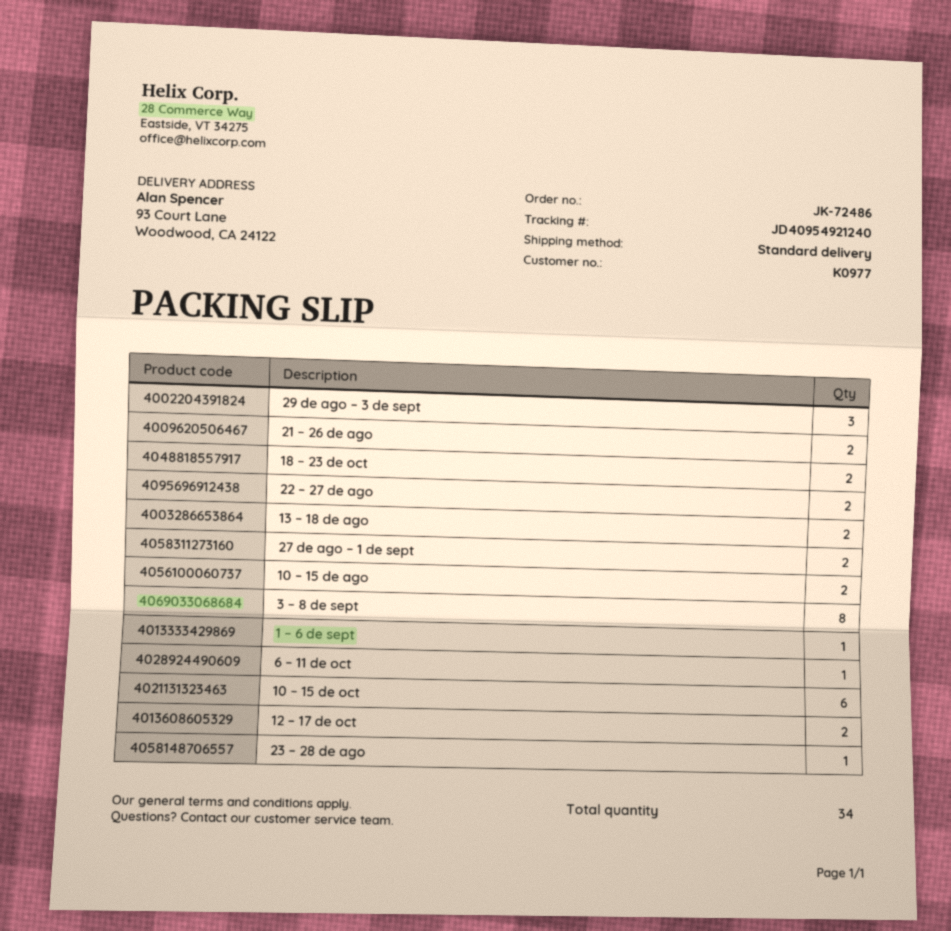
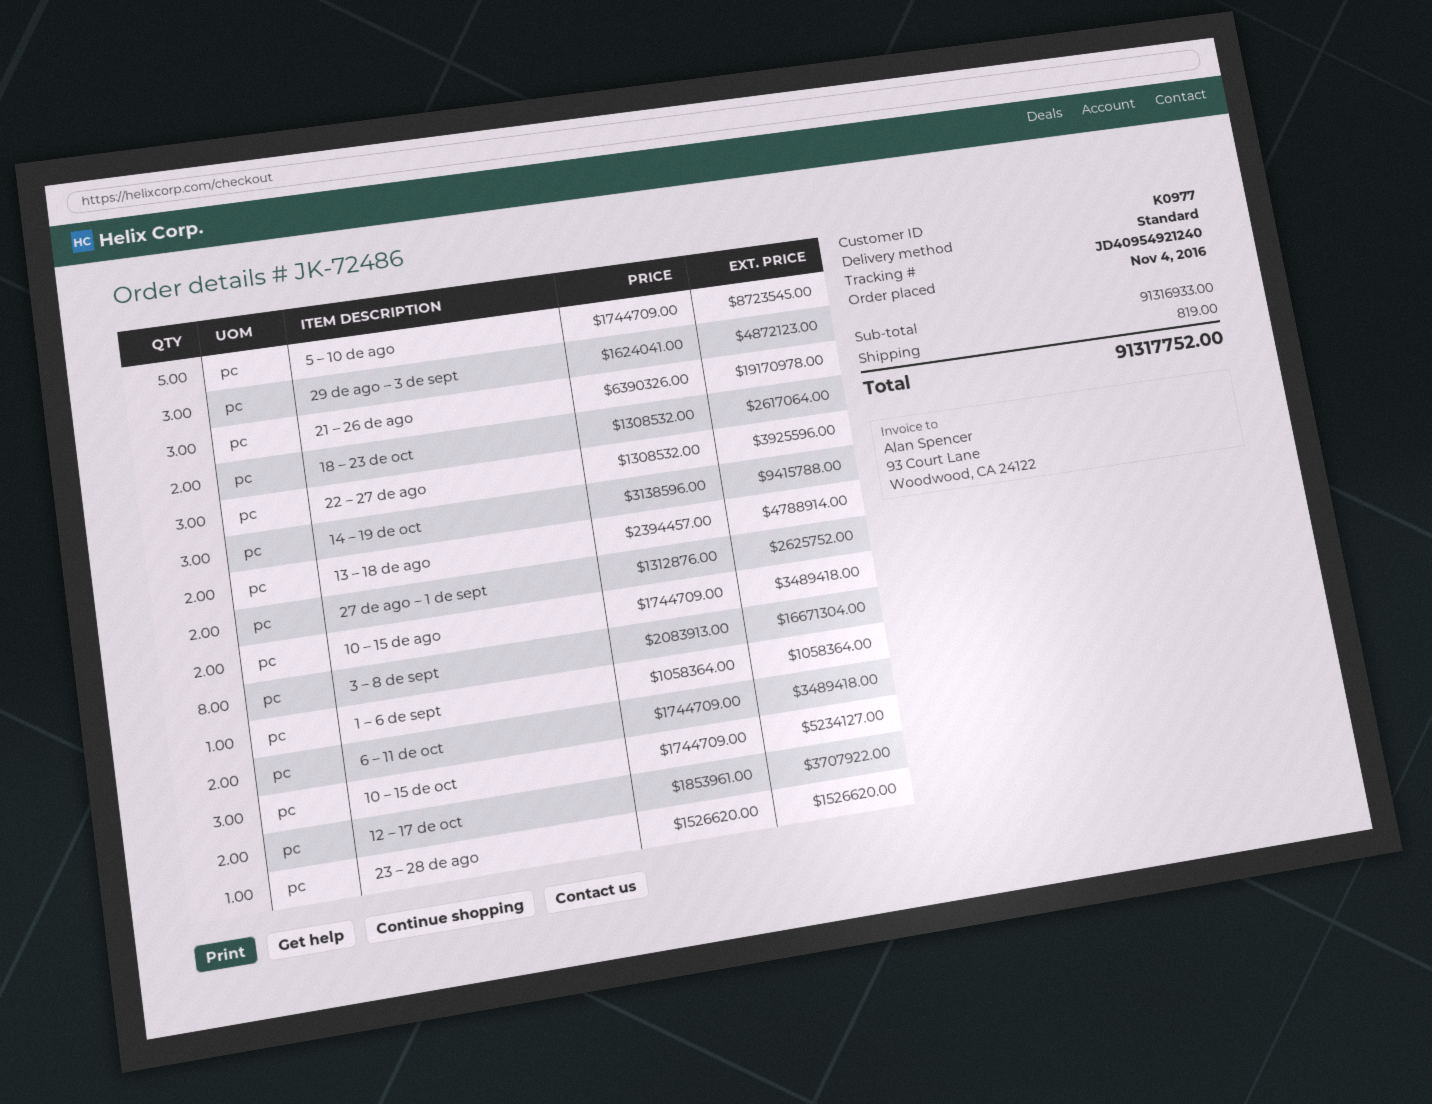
21 – 26 de ago: 2 -> 3
22 – 27 de ago: 2 -> 3
6 – 11 de oct: 1 -> 2
10 – 15 de oct: 6 -> 3
5 – 10 de ago: none -> 5
14 – 19 de oct: none -> 3

